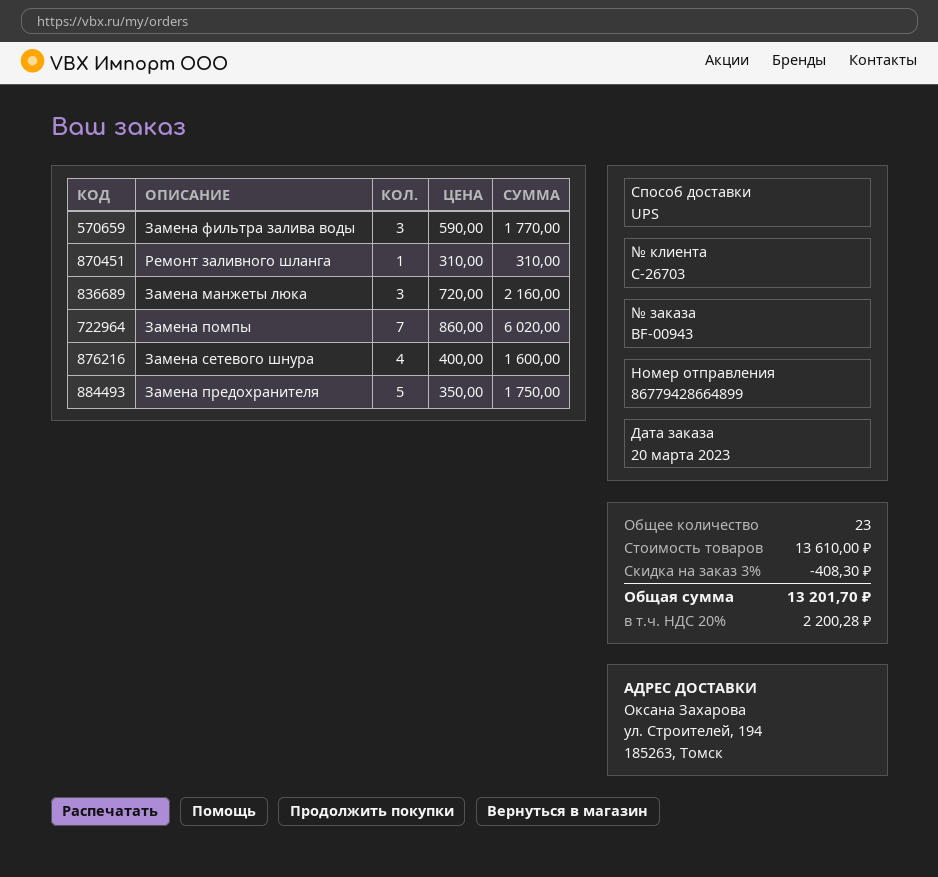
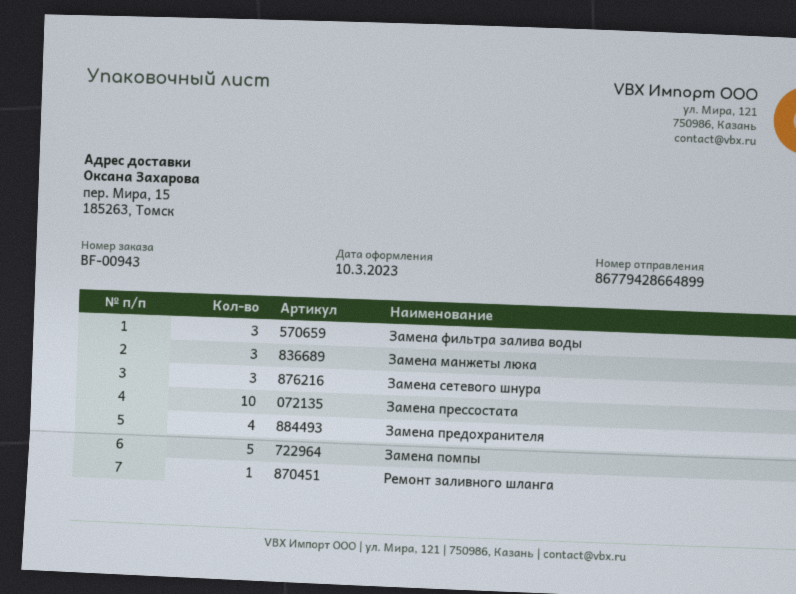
order date: 2023-03-20 -> 2023-03-10
ship to: ул. Строителей, 194, 185263, Томск -> пер. Мира, 15, 185263, Томск
Замена помпы: 7 -> 5
Замена сетевого шнура: 4 -> 3
Замена предохранителя: 5 -> 4
Замена прессостата: none -> 10

